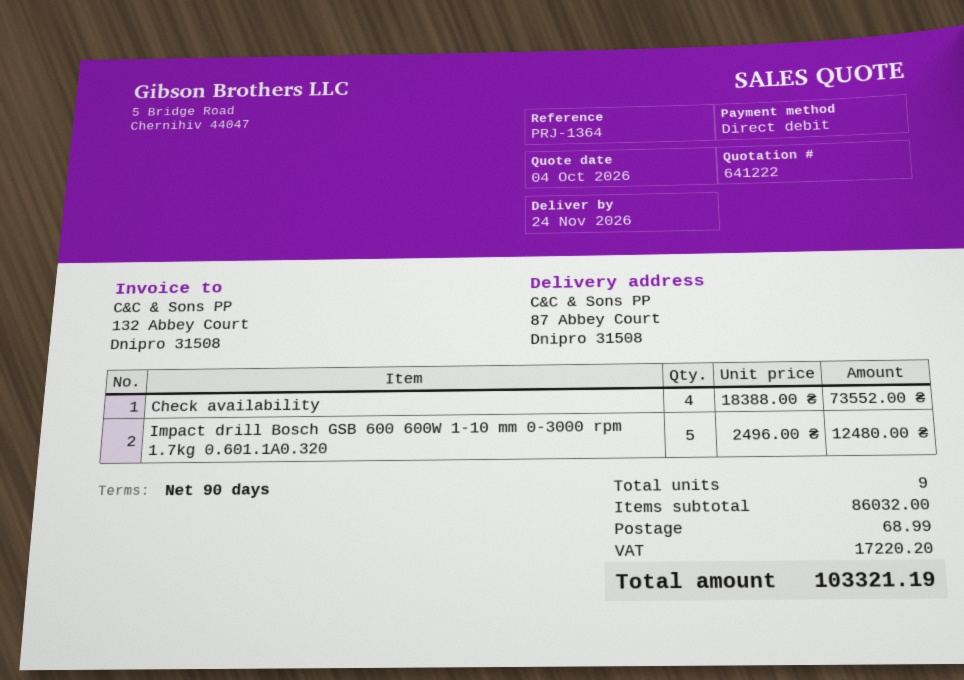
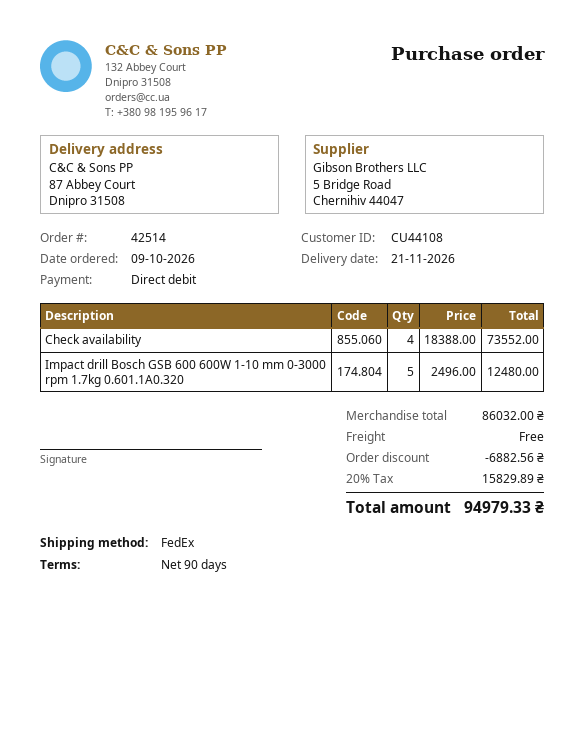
delivery date: 2026-11-24 -> 2026-11-21
discount: none -> 6882.56
shipping: 68.99 -> 0.00
tax: 17220.20 -> 15829.89
total: 103321.19 -> 94979.33

